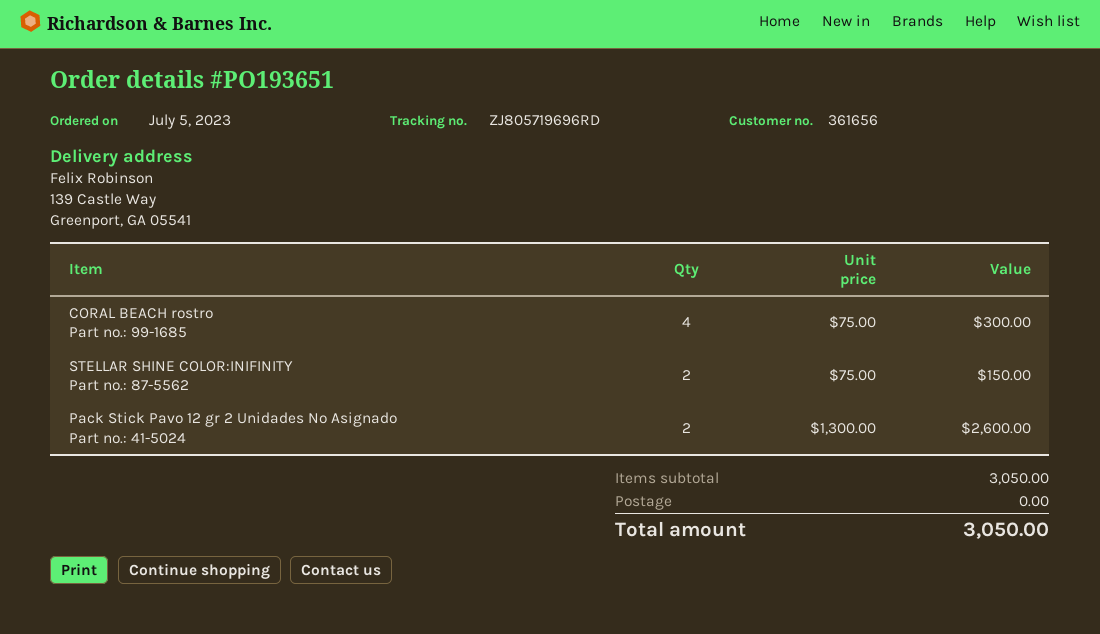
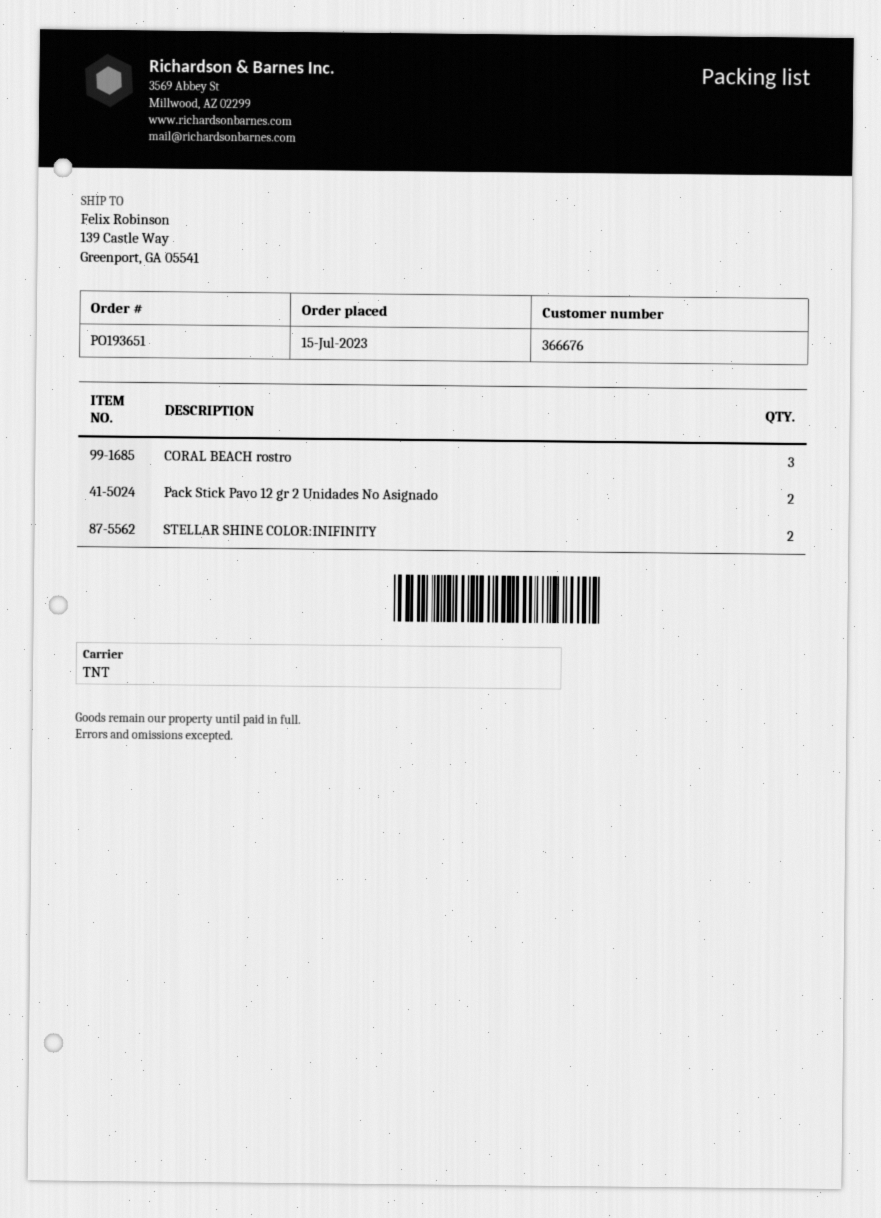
order date: 2023-07-05 -> 2023-07-15
customer number: 361656 -> 366676
CORAL BEACH rostro: 4 -> 3

